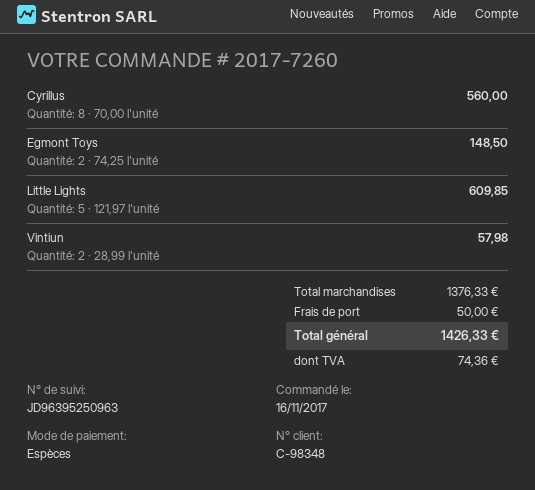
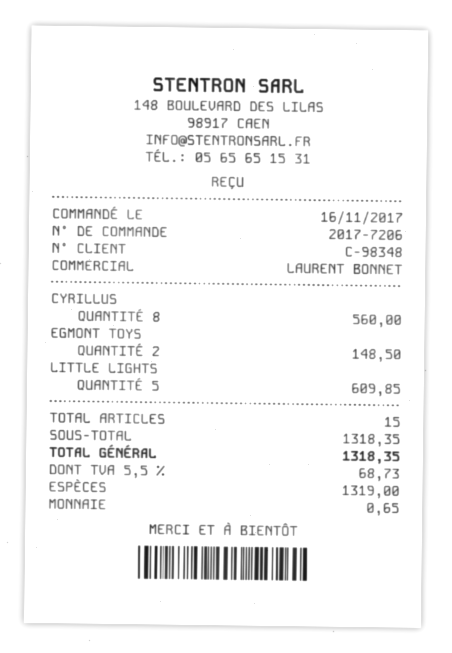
order number: 2017-7260 -> 2017-7206
Vintiun: 2 for 57.98 -> none
subtotal: 1376.33 -> 1318.35
shipping: 50.00 -> none
tax: 74.36 -> 68.73
total: 1426.33 -> 1318.35

